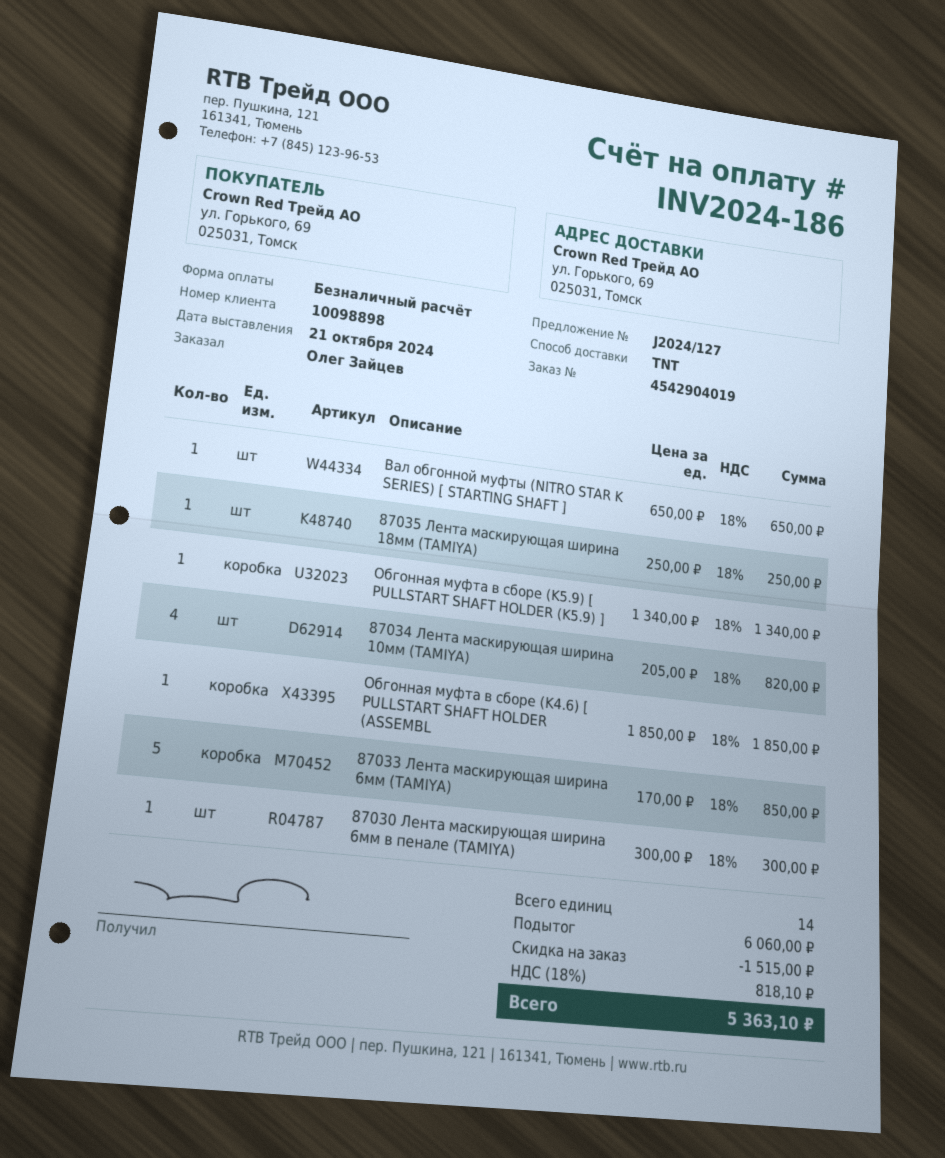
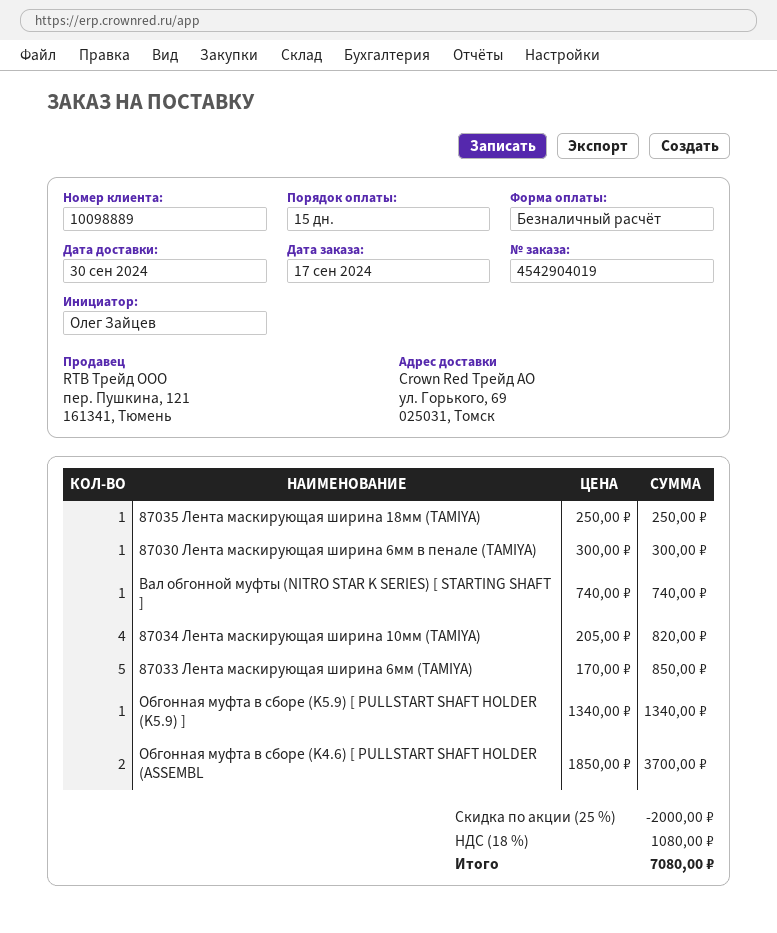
customer number: 10098898 -> 10098889
Вал обгонной муфты (NITRO STAR K SERIES) [ STARTING SHAFT ]: 1 x 650.00 = 650.00 -> 1 x 740.00 = 740.00
Обгонная муфта в сборе (K4.6) [ PULLSTART SHAFT HOLDER (ASSEMBL: 1 x 1850.00 = 1850.00 -> 2 x 1850.00 = 3700.00
discount: 1515.00 -> 2000.00
tax: 18% = 818.10 -> 18% = 1080.00
total: 5363.10 -> 7080.00

